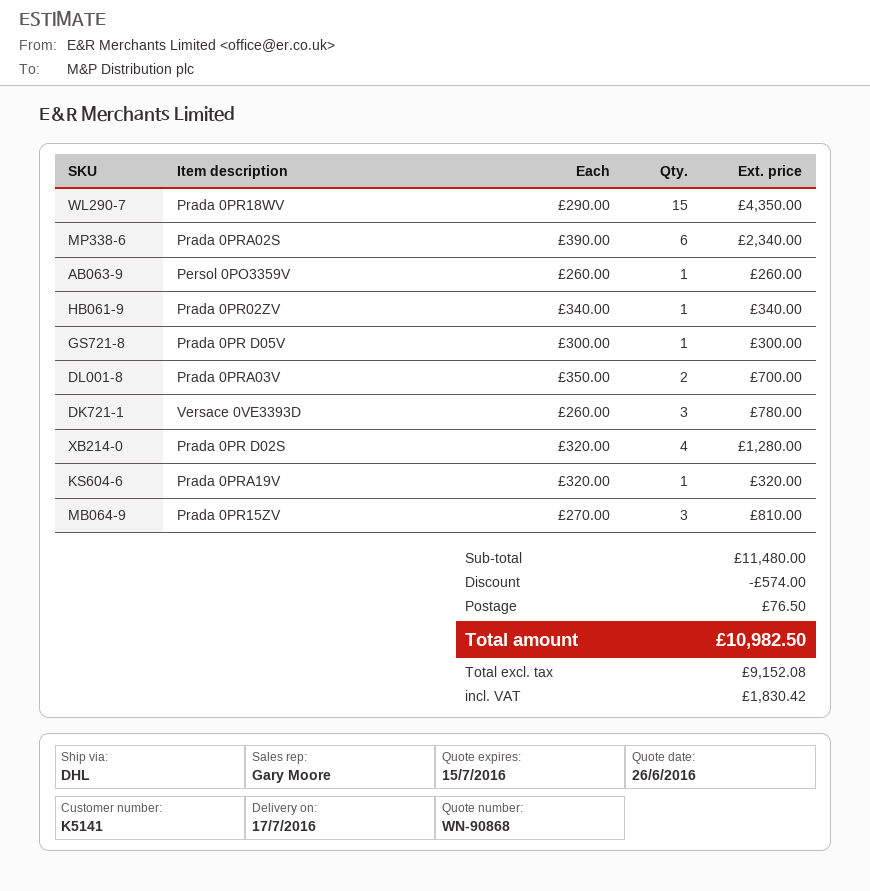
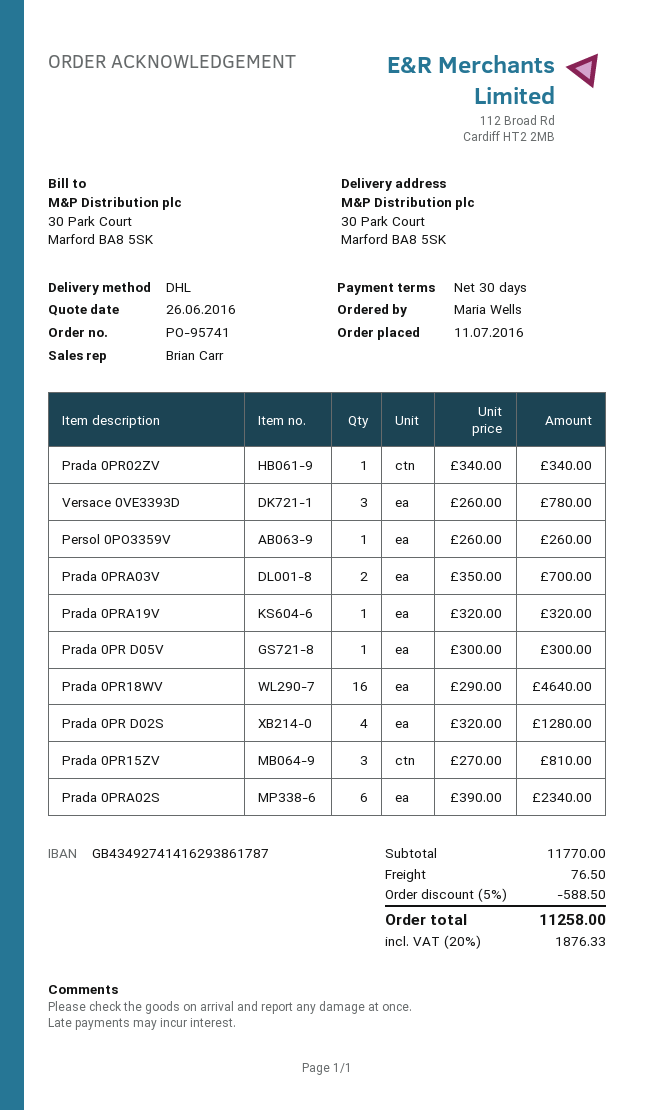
sales rep: Gary Moore -> Brian Carr
Prada 0PR18WV: 15 x 290.00 = 4350.00 -> 16 x 290.00 = 4640.00
subtotal: 11480.00 -> 11770.00
discount: 574.00 -> 588.50
tax: 1830.42 -> 1876.33
total: 10982.50 -> 11258.00

